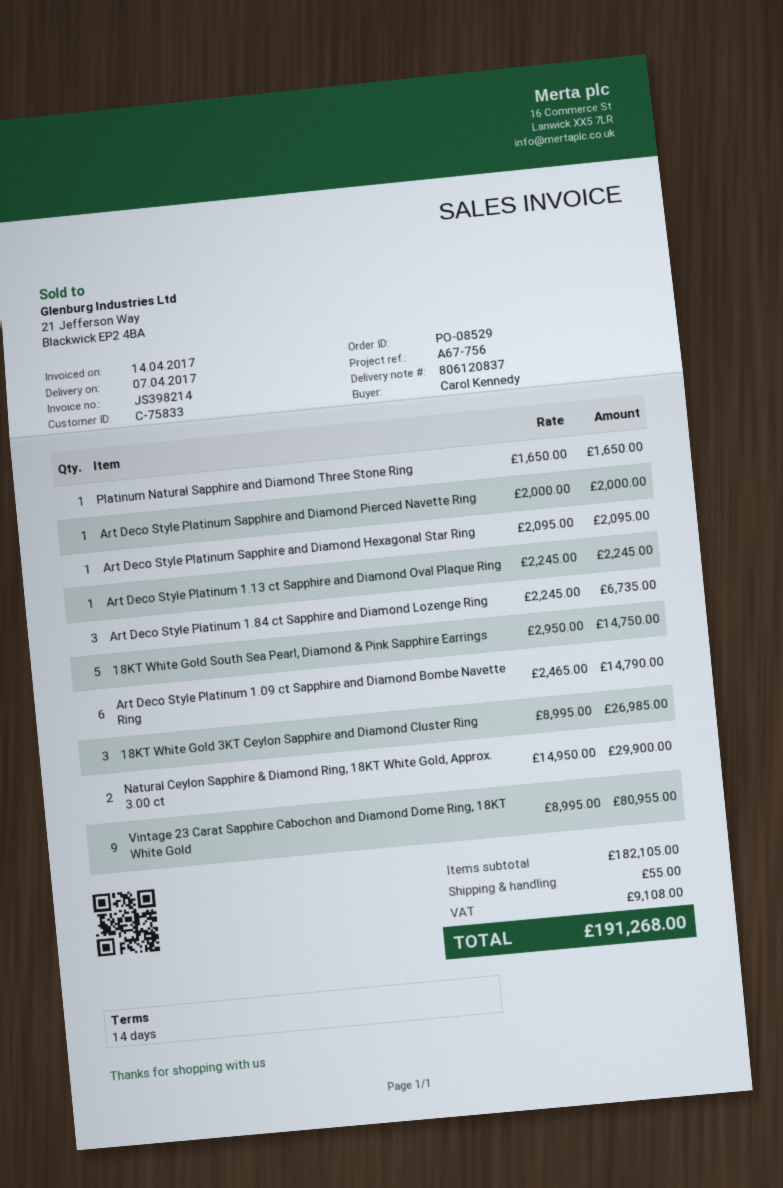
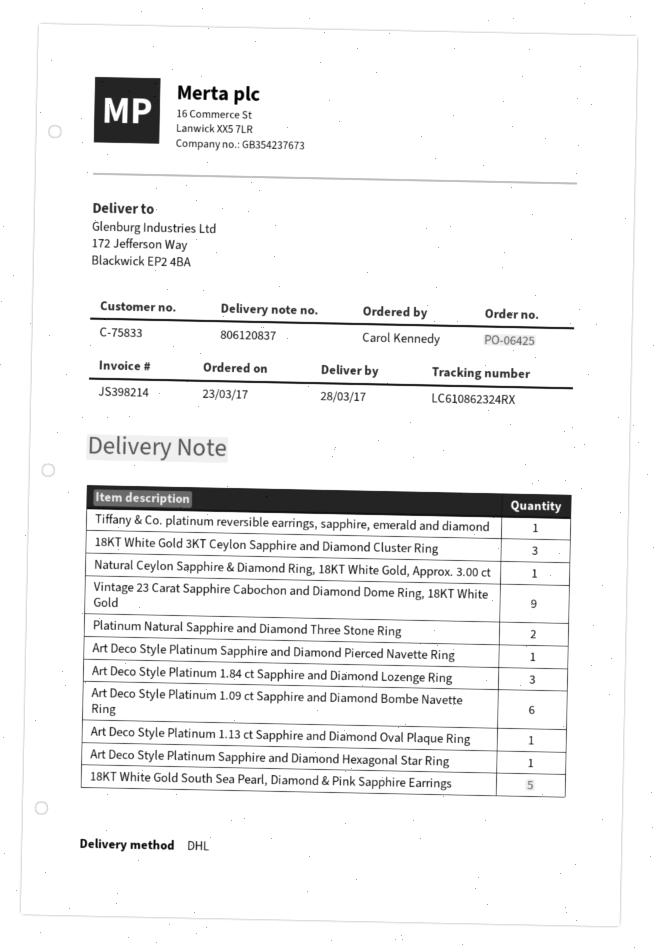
order number: PO-08529 -> PO-06425
delivery date: 2017-04-07 -> 2017-03-28
Platinum Natural Sapphire and Diamond Three Stone Ring: 1 -> 2
Natural Ceylon Sapphire & Diamond Ring, 18KT White Gold, Approx. 3.00 ct: 2 -> 1
Tiffany & Co. platinum reversible earrings, sapphire, emerald and diamond: none -> 1

